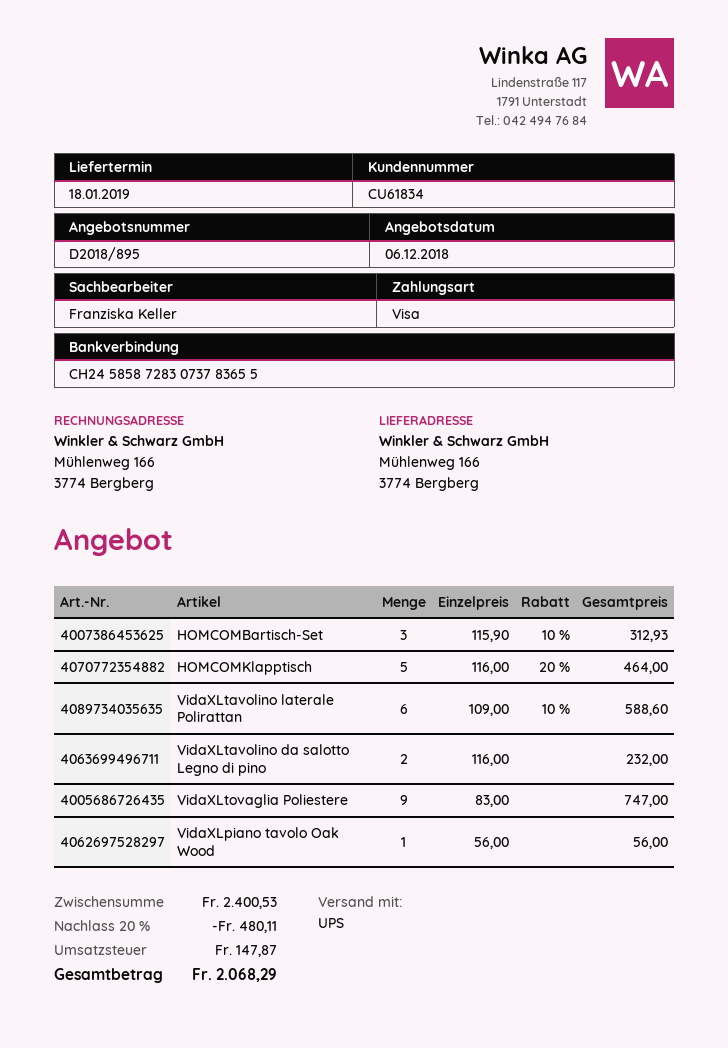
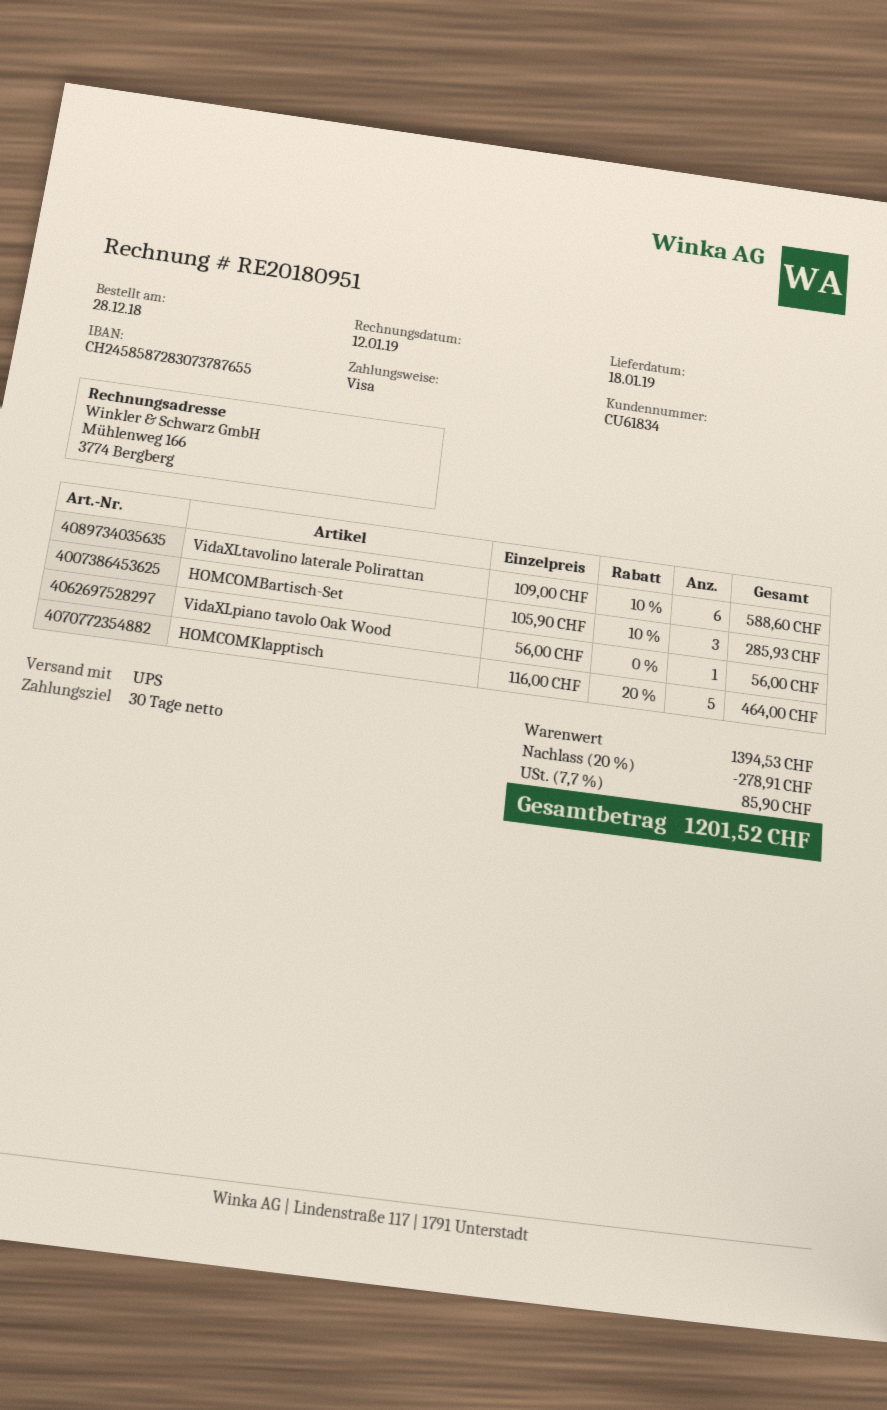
bank account: CH2458587283073783655 -> CH2458587283073787655
HOMCOMBartisch-Set: 3 x 115.90 - 10% = 312.93 -> 3 x 105.90 - 10% = 285.93
VidaXLtavolino da salotto Legno di pino: 2 x 116.00 = 232.00 -> none
VidaXLtovaglia Poliestere: 9 x 83.00 = 747.00 -> none
subtotal: 2400.53 -> 1394.53
discount: 20% = 480.11 -> 20% = 278.91
tax: 147.87 -> 85.90
total: 2068.29 -> 1201.52

